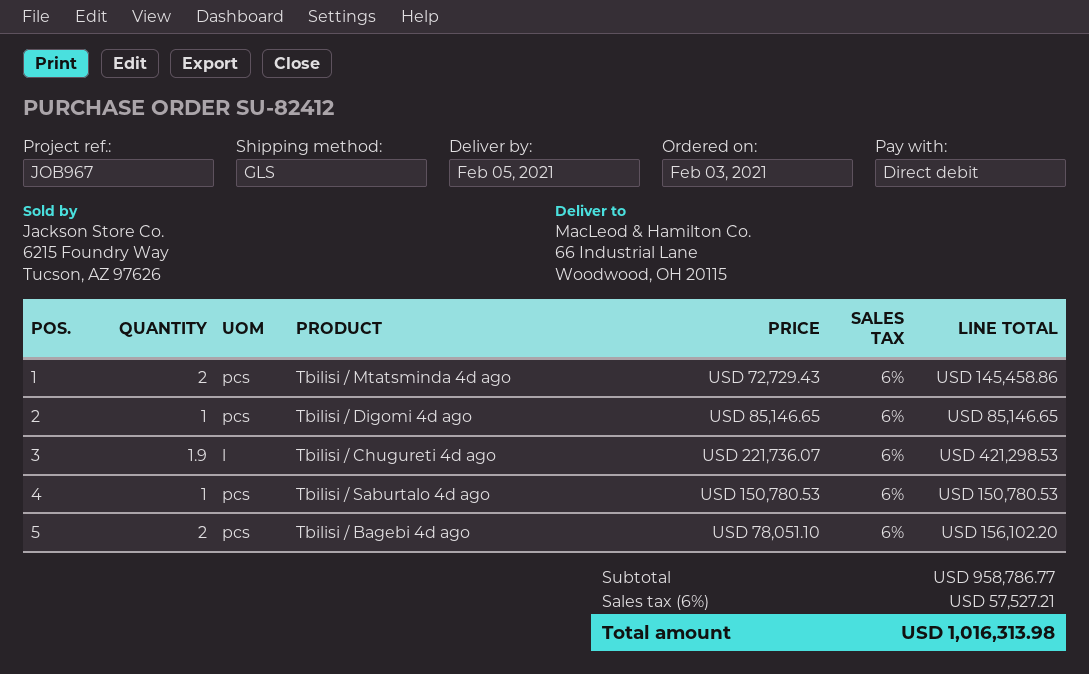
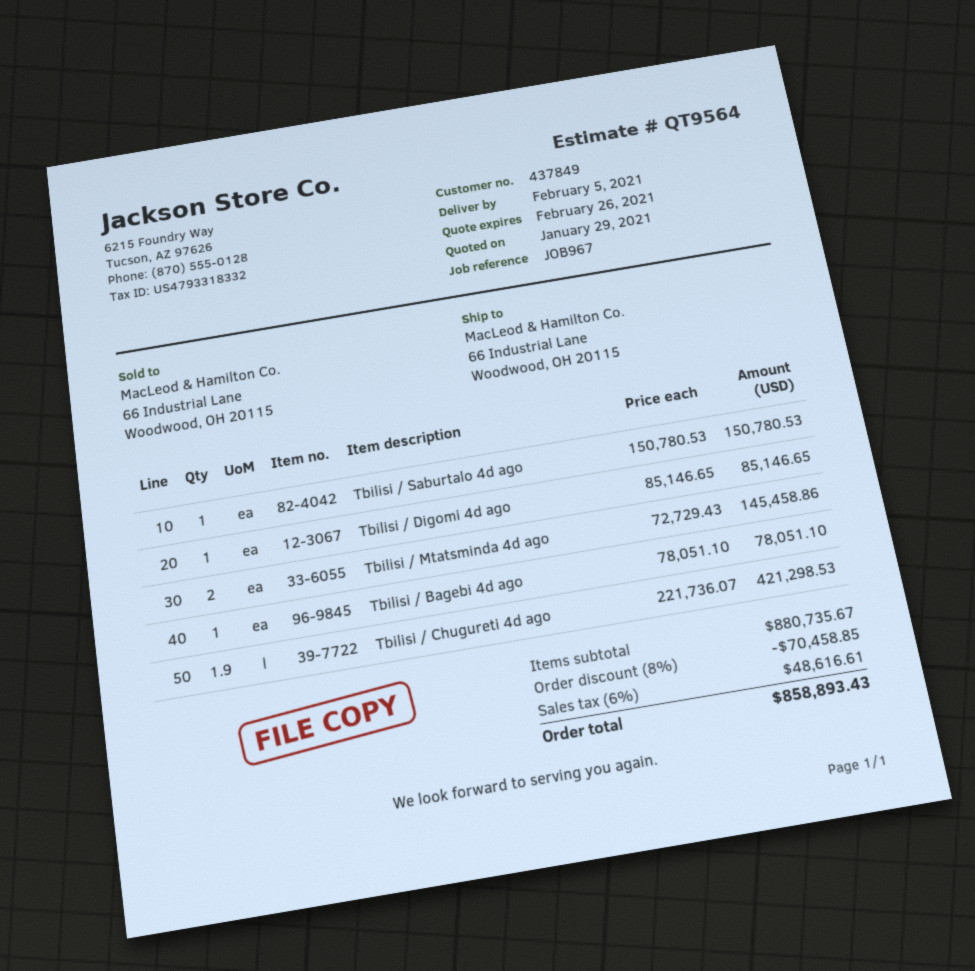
Tbilisi / Bagebi 4d ago: 2 x 78051.10 = 156102.20 -> 1 x 78051.10 = 78051.10
subtotal: 958786.77 -> 880735.67
discount: none -> 8% = 70458.85
tax: 6% = 57527.21 -> 6% = 48616.61
total: 1016313.98 -> 858893.43

